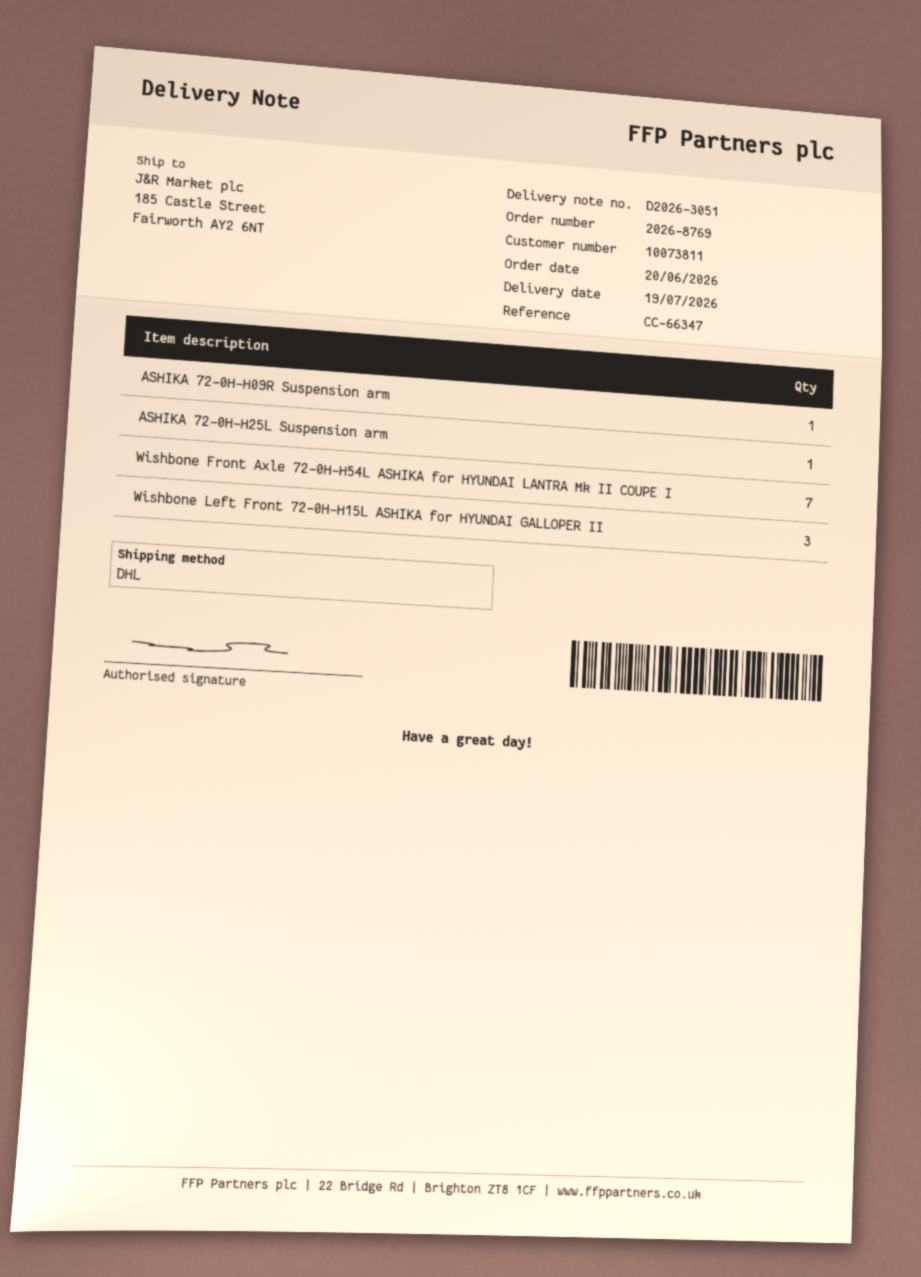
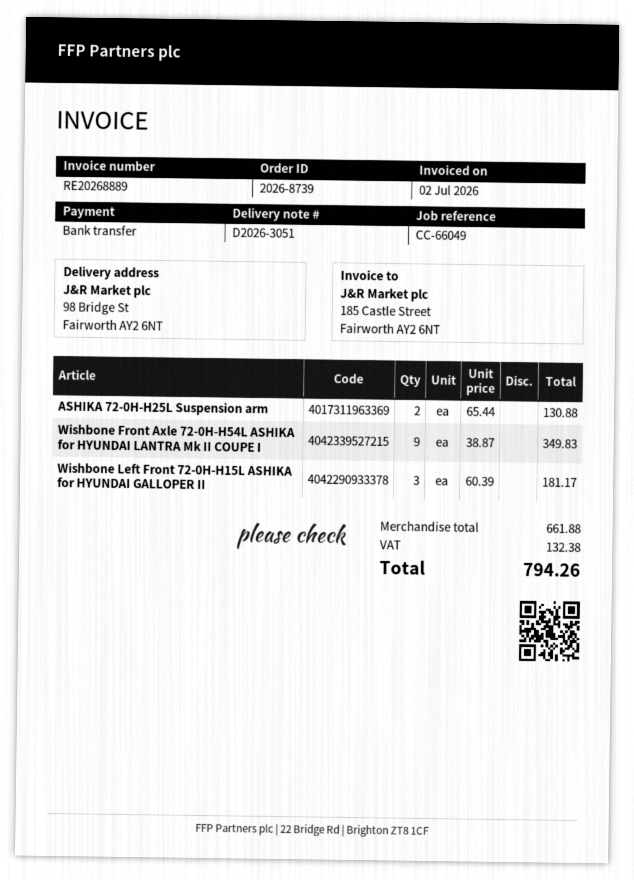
order number: 2026-8769 -> 2026-8739
reference: CC-66347 -> CC-66049
ship to: 185 Castle Street, Fairworth AY2 6NT -> 98 Bridge St, Fairworth AY2 6NT
ASHIKA 72-0H-H09R Suspension arm: 1 -> none
ASHIKA 72-0H-H25L Suspension arm: 1 -> 2
Wishbone Front Axle 72-0H-H54L ASHIKA for HYUNDAI LANTRA Mk II COUPE I: 7 -> 9

